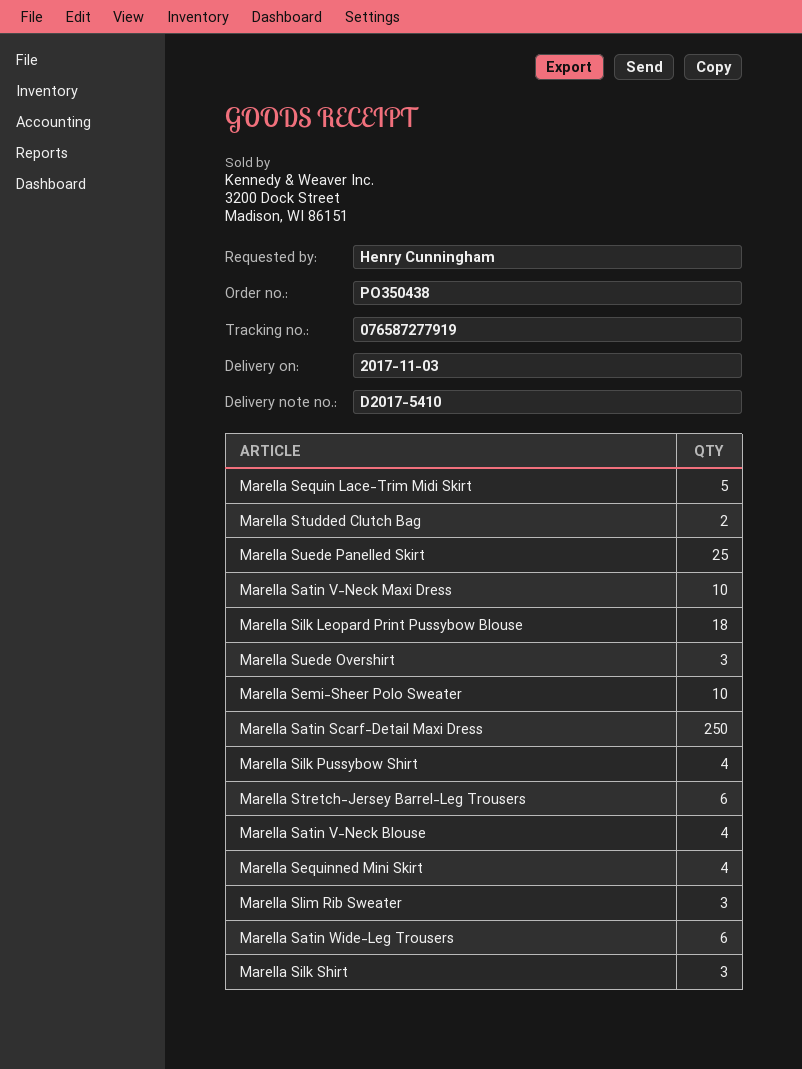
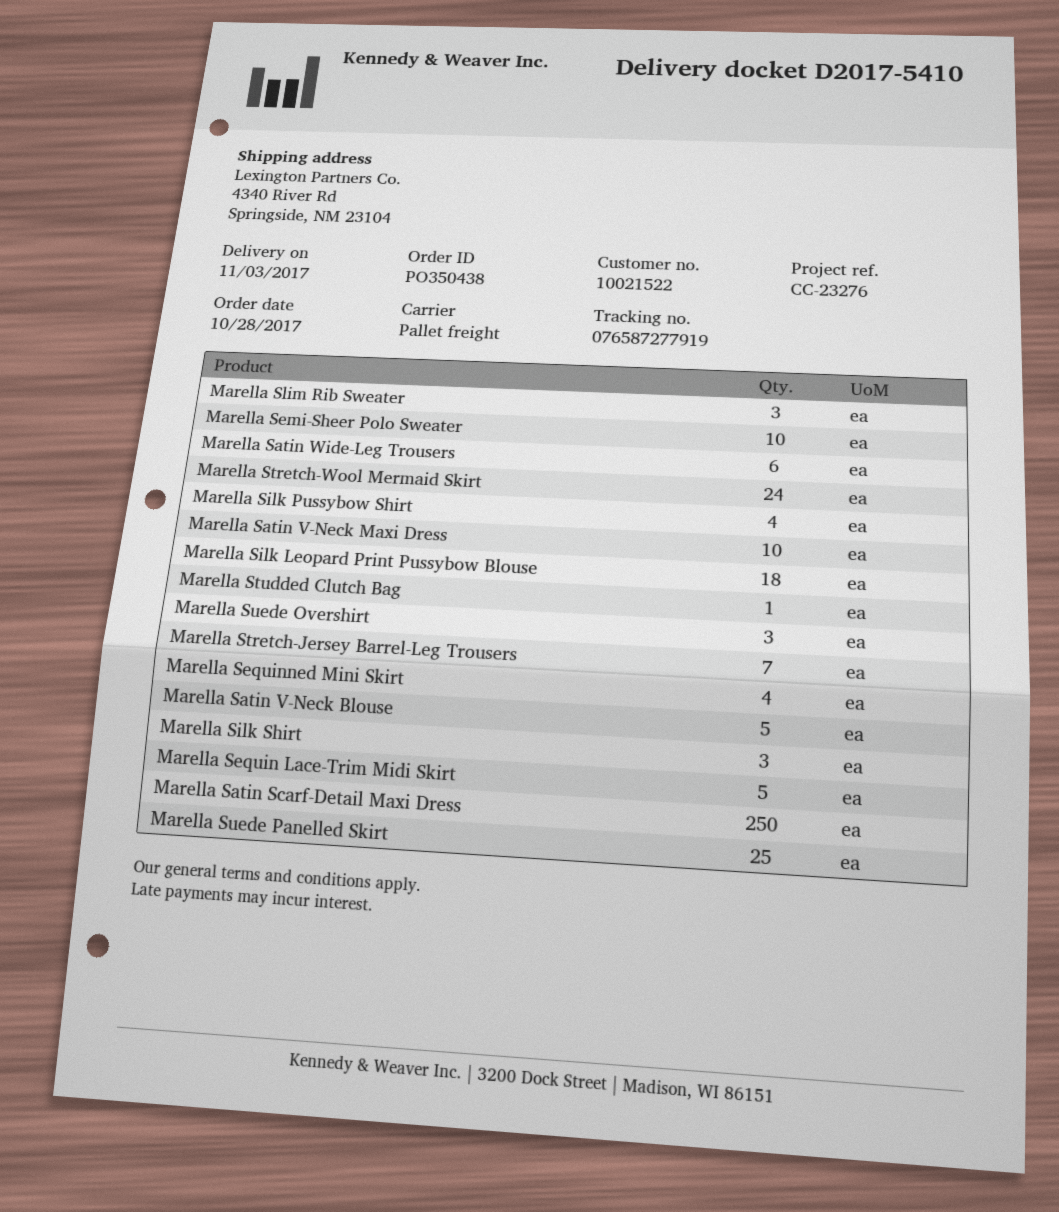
Marella Studded Clutch Bag: 2 -> 1
Marella Stretch-Jersey Barrel-Leg Trousers: 6 -> 7
Marella Satin V-Neck Blouse: 4 -> 5
Marella Stretch-Wool Mermaid Skirt: none -> 24

